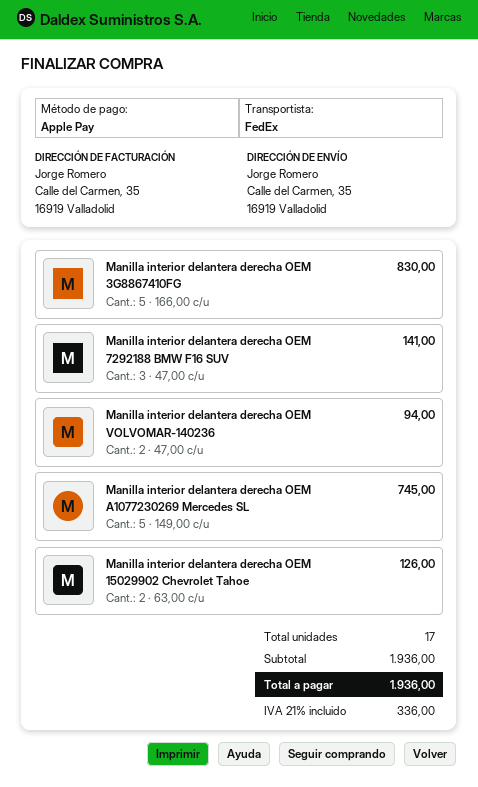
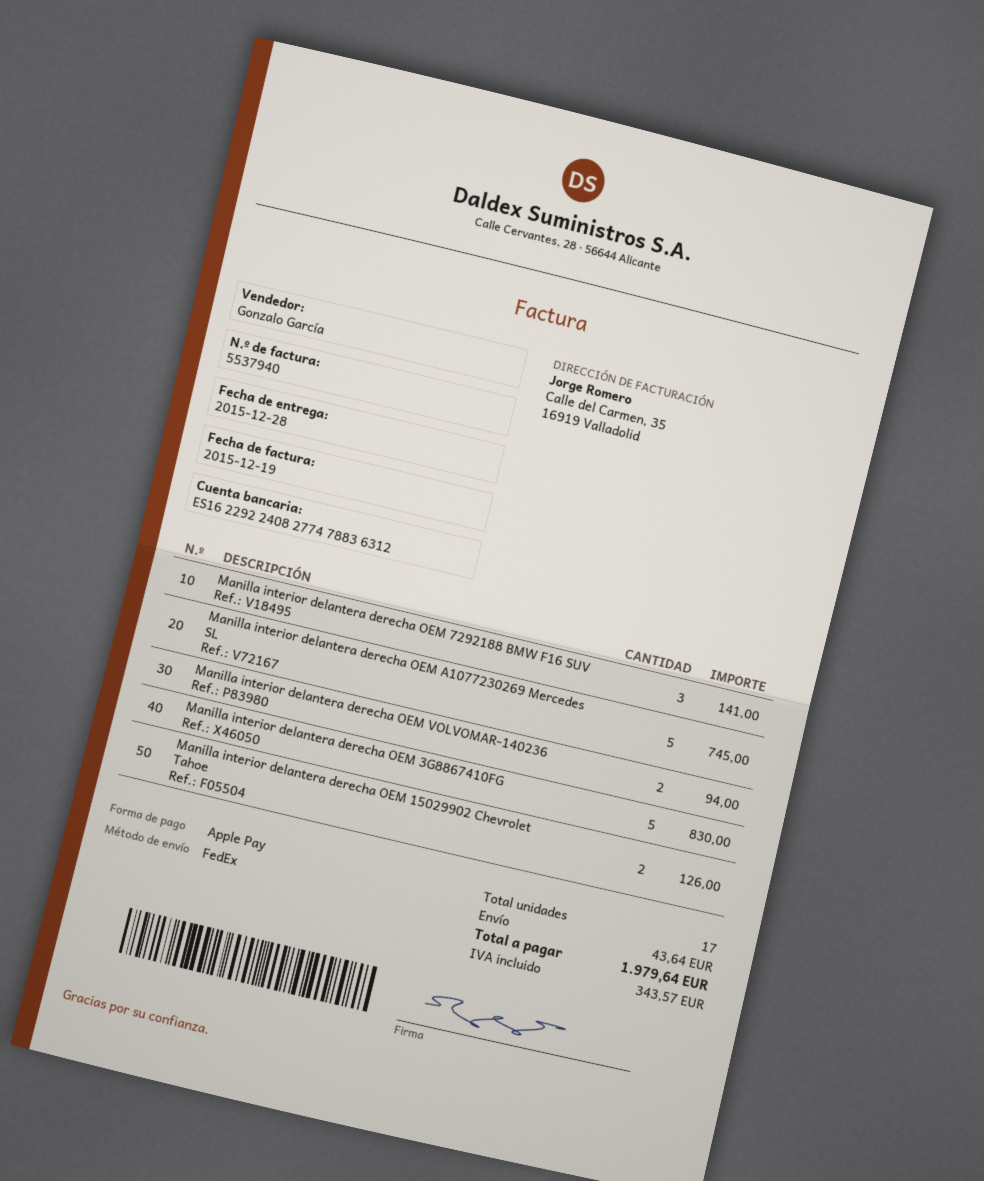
shipping: none -> 43.64
tax: 336.00 -> 343.57
total: 1936.00 -> 1979.64

